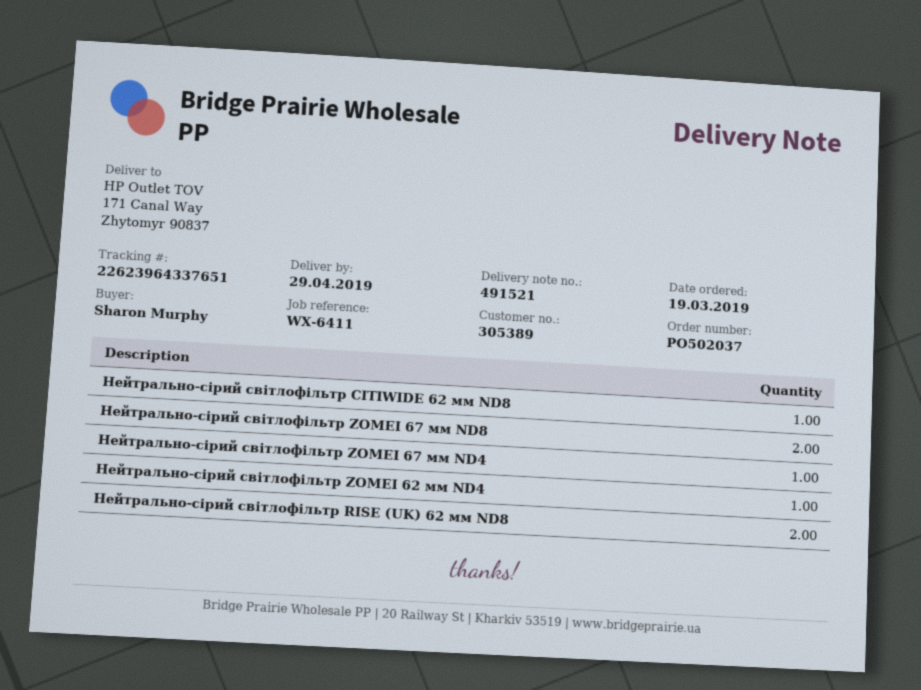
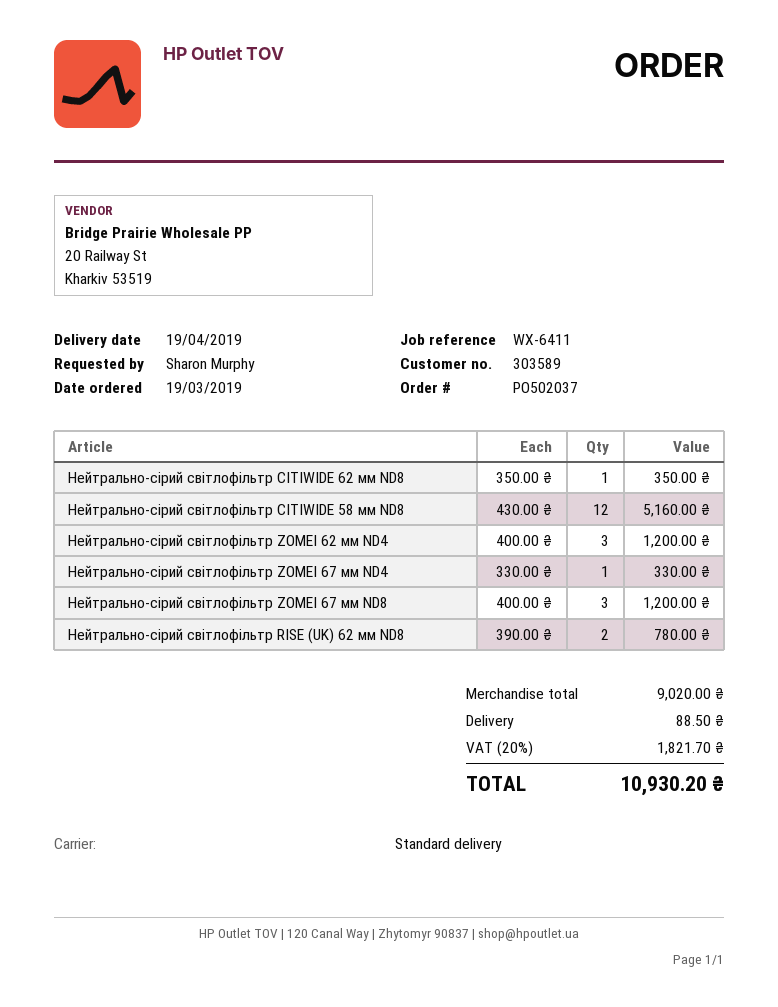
delivery date: 2019-04-29 -> 2019-04-19
customer number: 305389 -> 303589
Нейтрально-сірий світлофільтр ZOMEI 67 мм ND8: 2 -> 3
Нейтрально-сірий світлофільтр ZOMEI 62 мм ND4: 1 -> 3
Нейтрально-сірий світлофільтр CITIWIDE 58 мм ND8: none -> 12

